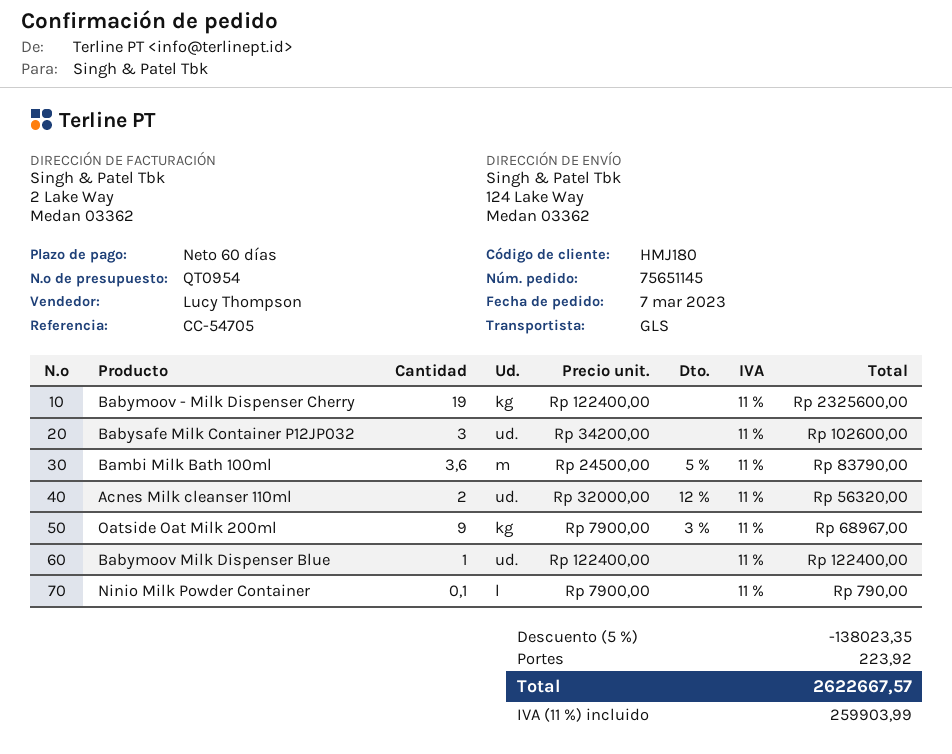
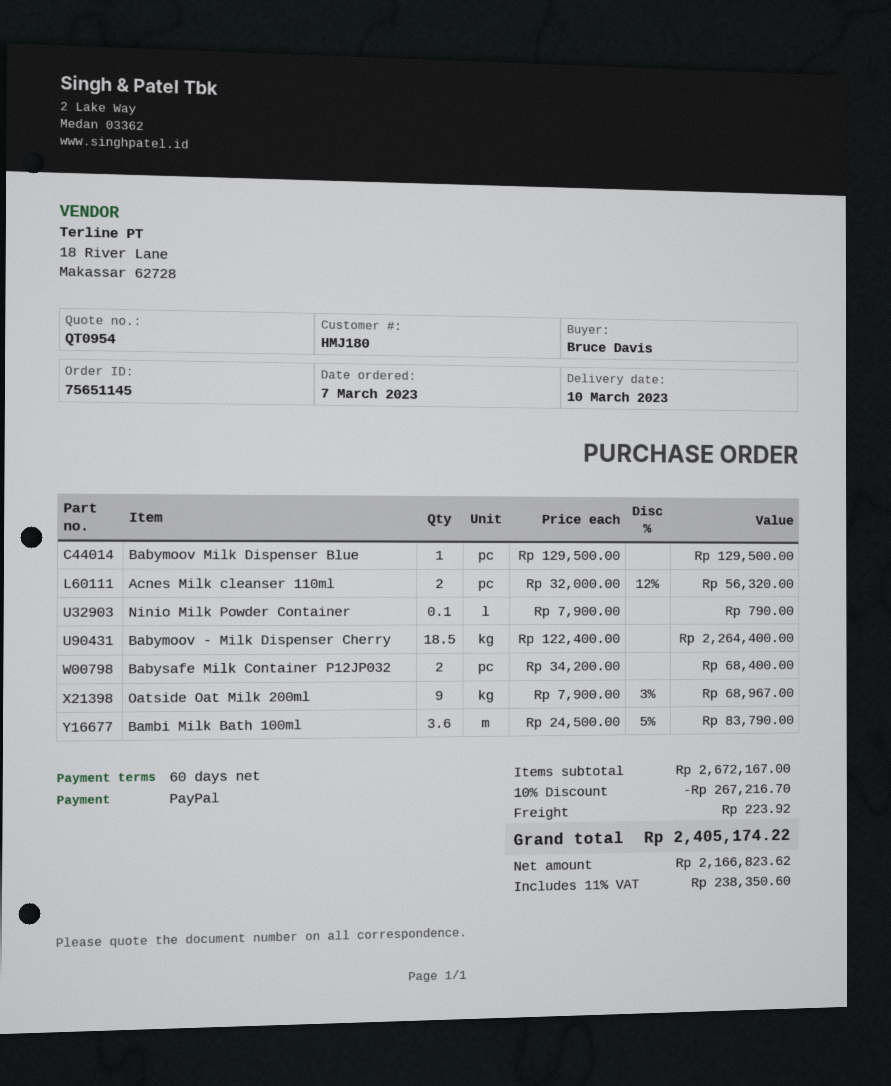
Babymoov - Milk Dispenser Cherry: 19 x 122400.00 = 2325600.00 -> 18.5 x 122400.00 = 2264400.00
Babysafe Milk Container P12JP032: 3 x 34200.00 = 102600.00 -> 2 x 34200.00 = 68400.00
Babymoov Milk Dispenser Blue: 1 x 122400.00 = 122400.00 -> 1 x 129500.00 = 129500.00
discount: 5% = 138023.35 -> 10% = 267216.70
tax: 11% = 259903.99 -> 11% = 238350.60
total: 2622667.57 -> 2405174.22

